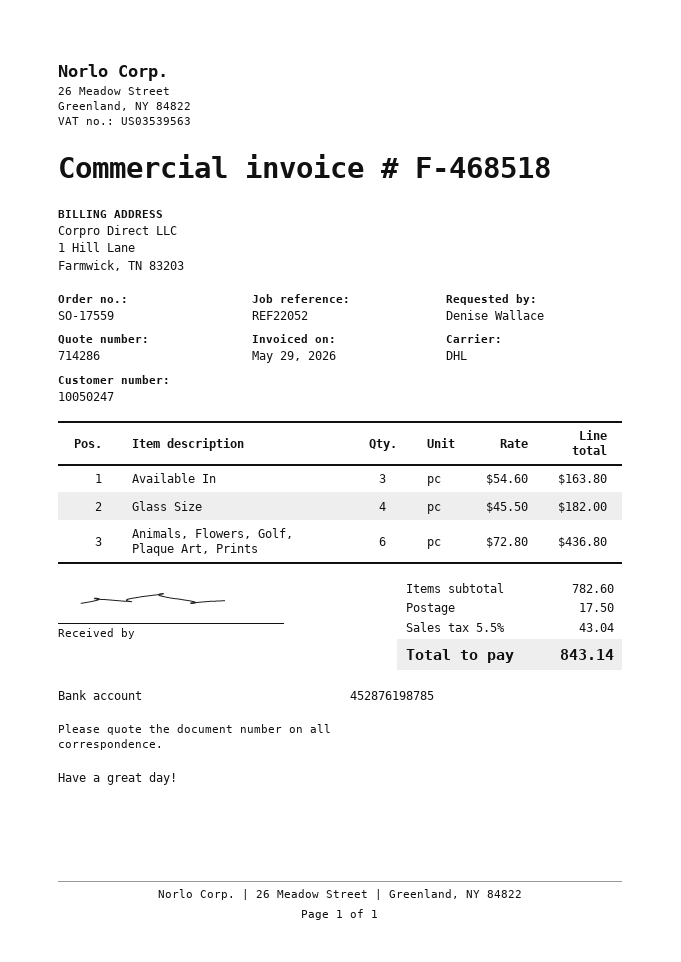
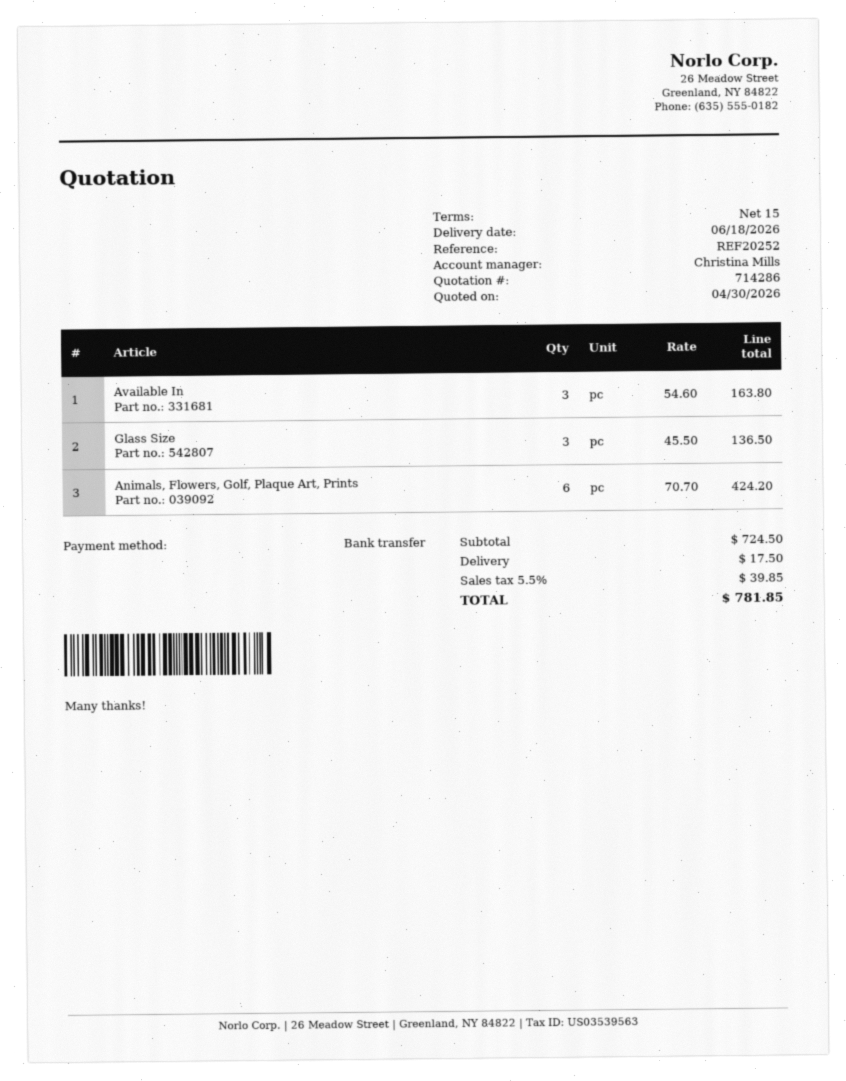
reference: REF22052 -> REF20252
Glass Size: 4 x 45.50 = 182.00 -> 3 x 45.50 = 136.50
Animals, Flowers, Golf, Plaque Art, Prints: 6 x 72.80 = 436.80 -> 6 x 70.70 = 424.20
subtotal: 782.60 -> 724.50
tax: 5.5% = 43.04 -> 5.5% = 39.85
total: 843.14 -> 781.85

